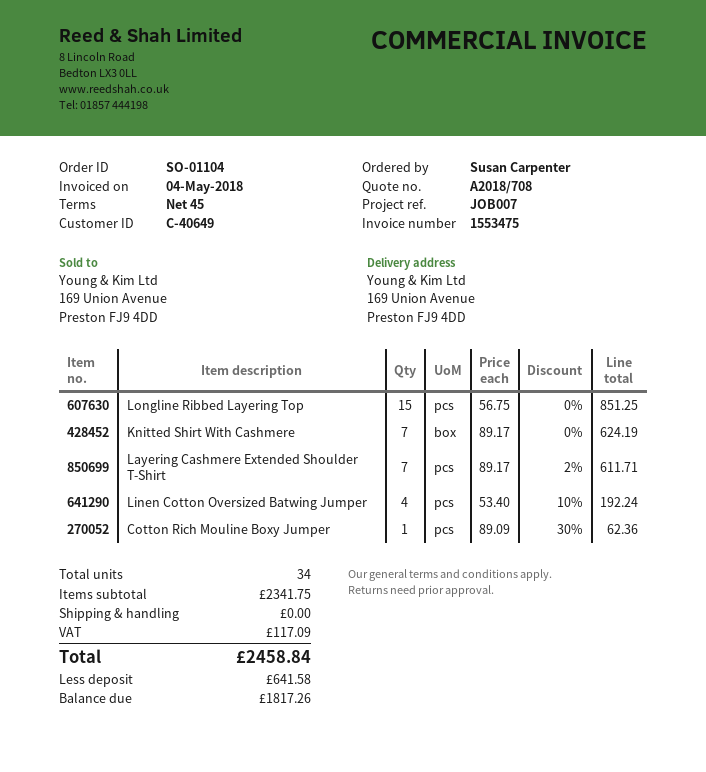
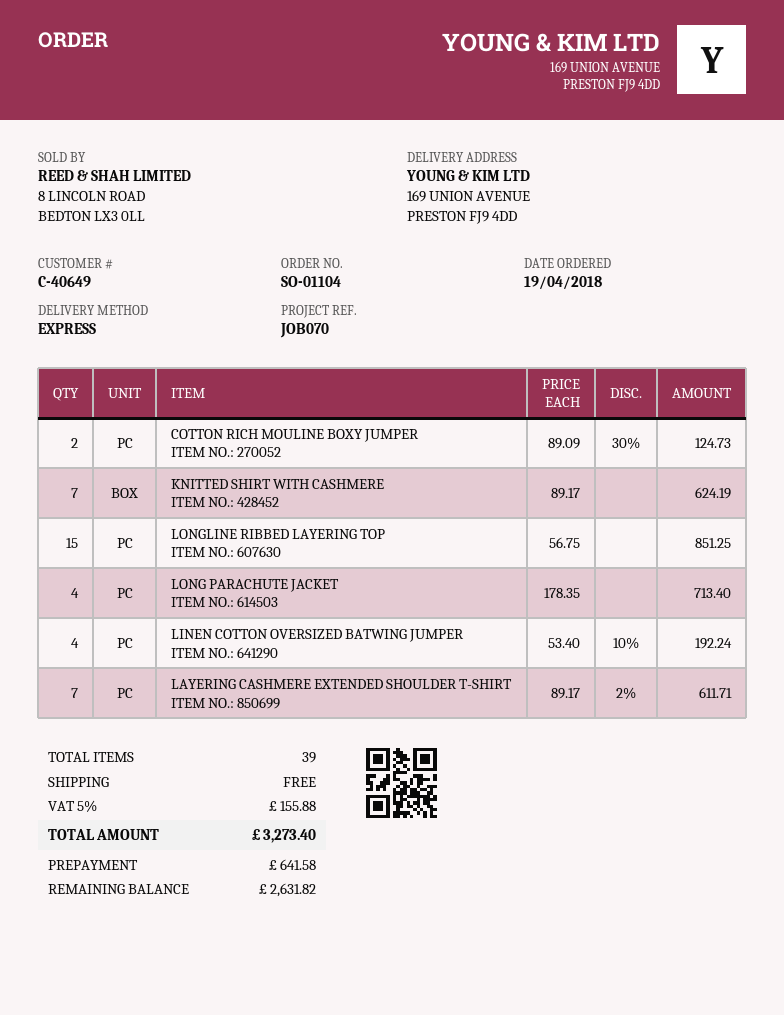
reference: JOB007 -> JOB070
Cotton Rich Mouline Boxy Jumper: 1 x 89.09 - 30% = 62.36 -> 2 x 89.09 - 30% = 124.73
LONG PARACHUTE JACKET: none -> 4 x 178.35 = 713.40
total quantity: 34 -> 39
tax: 117.09 -> 155.88
total: 2458.84 -> 3273.40
balance: 1817.26 -> 2631.82

